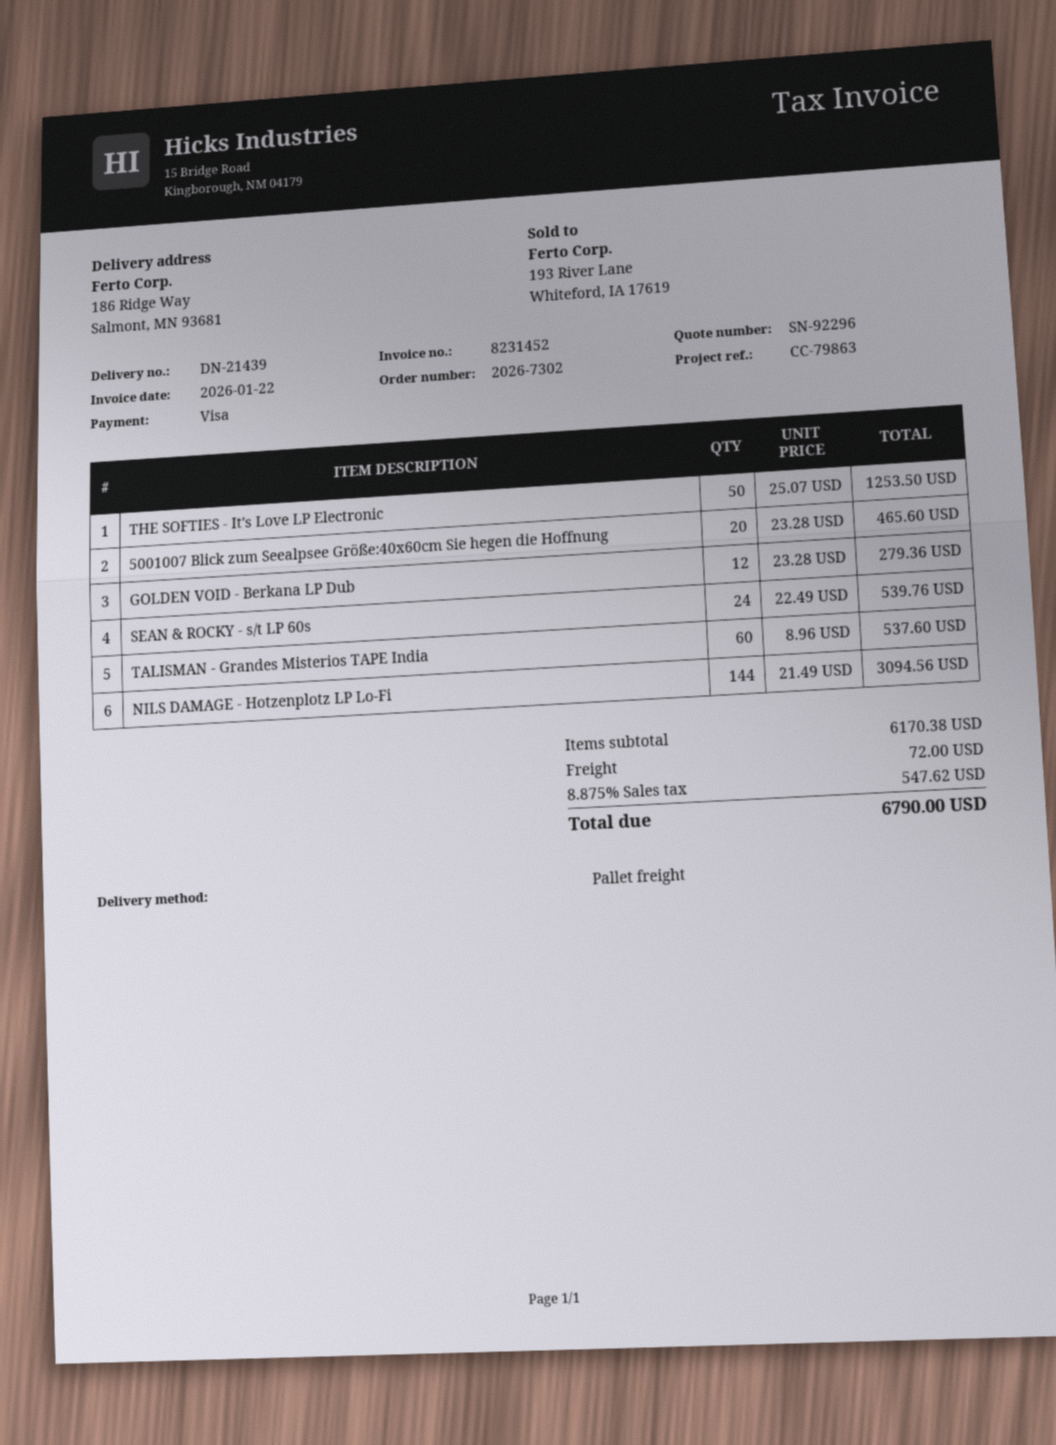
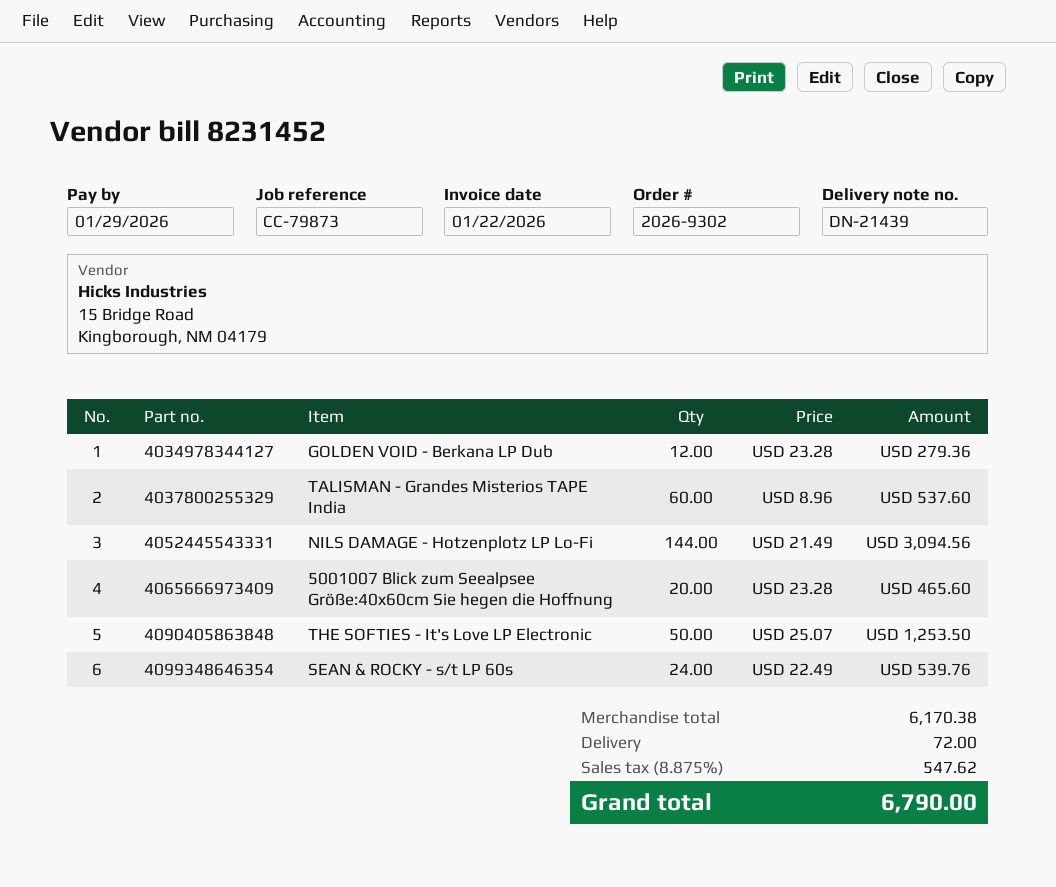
order number: 2026-7302 -> 2026-9302
reference: CC-79863 -> CC-79873

